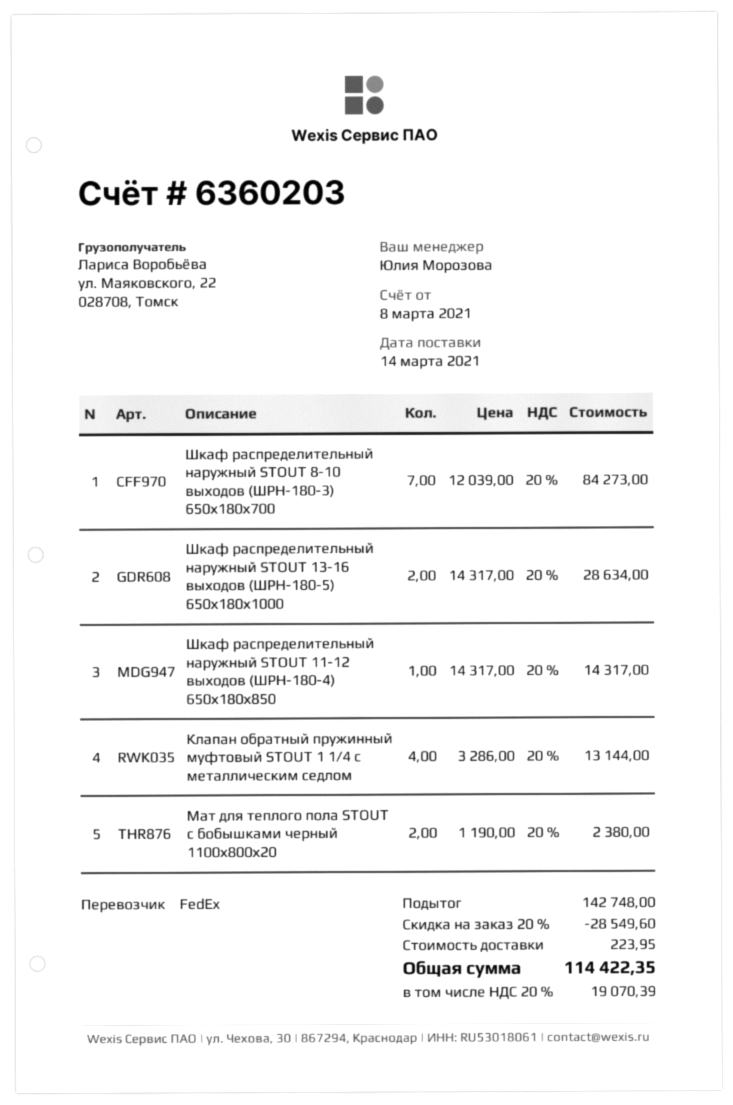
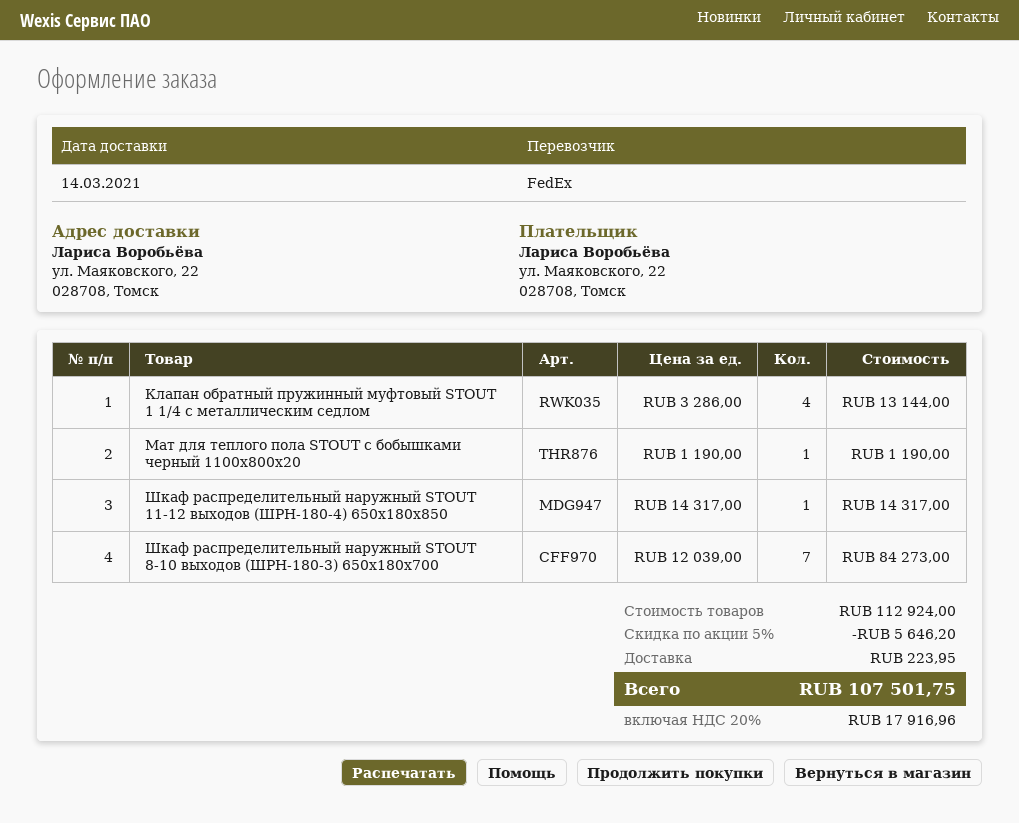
Шкаф распределительный наружный STOUT 13-16 выходов (ШРН-180-5) 650х180х1000: 2 x 14317.00 = 28634.00 -> none
Мат для теплого пола STOUT с бобышками черный 1100х800х20: 2 x 1190.00 = 2380.00 -> 1 x 1190.00 = 1190.00
subtotal: 142748.00 -> 112924.00
discount: 20% = 28549.60 -> 5% = 5646.20
tax: 20% = 19070.39 -> 20% = 17916.96
total: 114422.35 -> 107501.75

